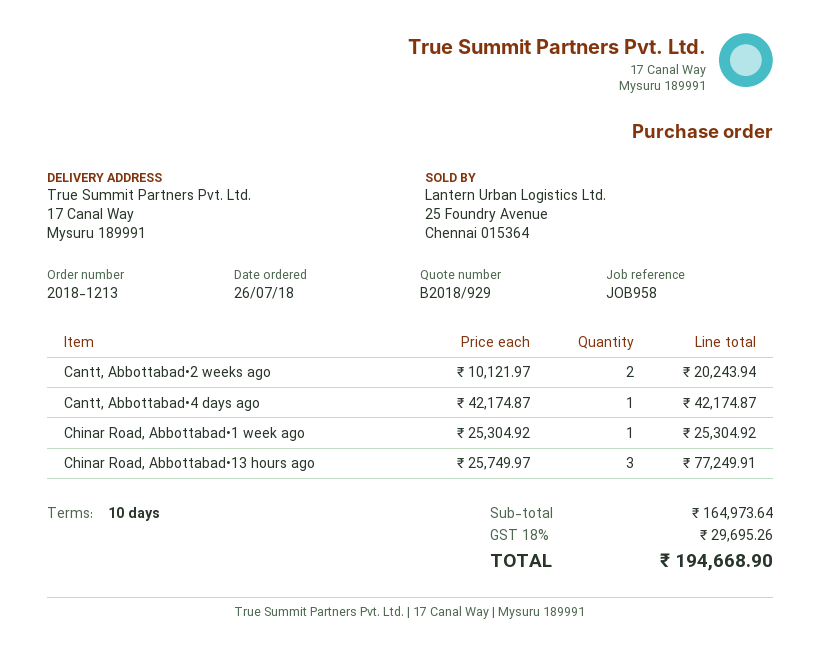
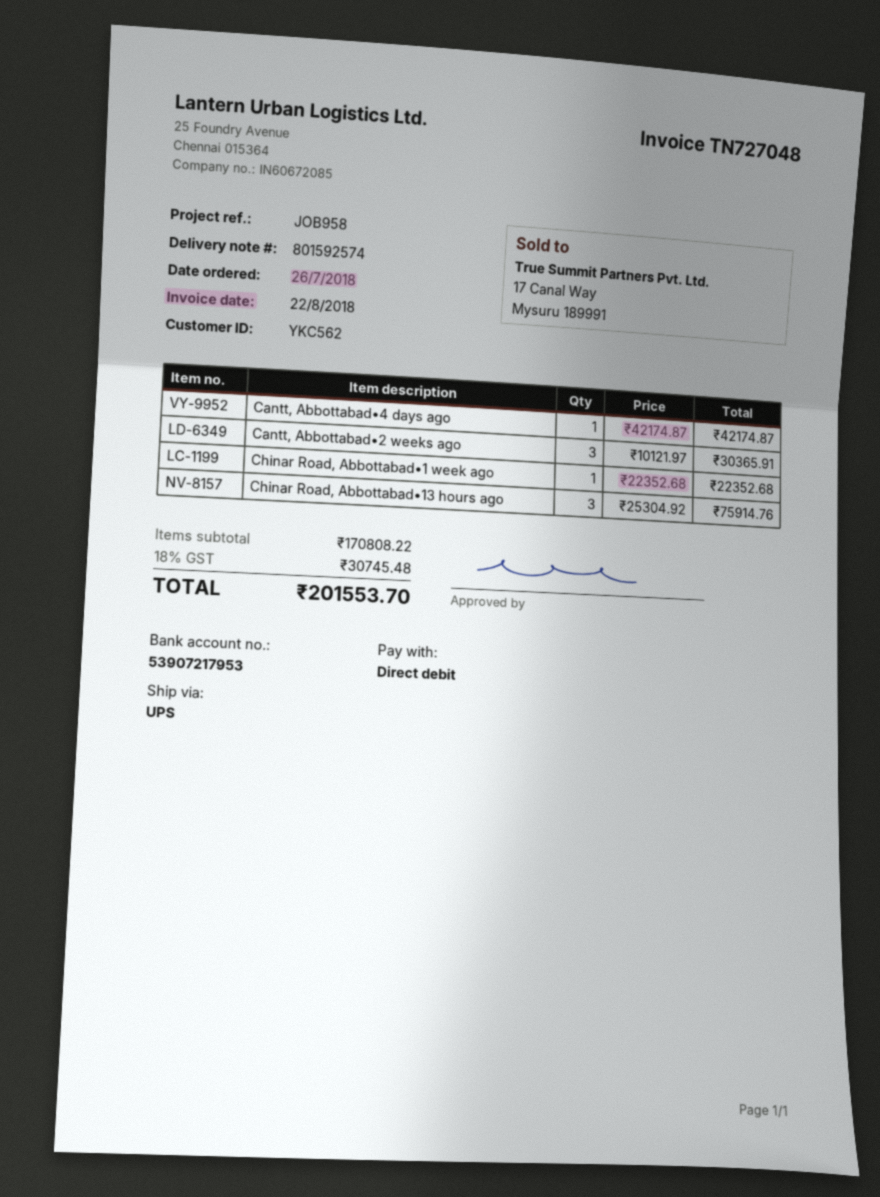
Cantt, Abbottabad•2 weeks ago: 2 x 10121.97 = 20243.94 -> 3 x 10121.97 = 30365.91
Chinar Road, Abbottabad•1 week ago: 1 x 25304.92 = 25304.92 -> 1 x 22352.68 = 22352.68
Chinar Road, Abbottabad•13 hours ago: 3 x 25749.97 = 77249.91 -> 3 x 25304.92 = 75914.76
subtotal: 164973.64 -> 170808.22
tax: 18% = 29695.26 -> 18% = 30745.48
total: 194668.90 -> 201553.70

